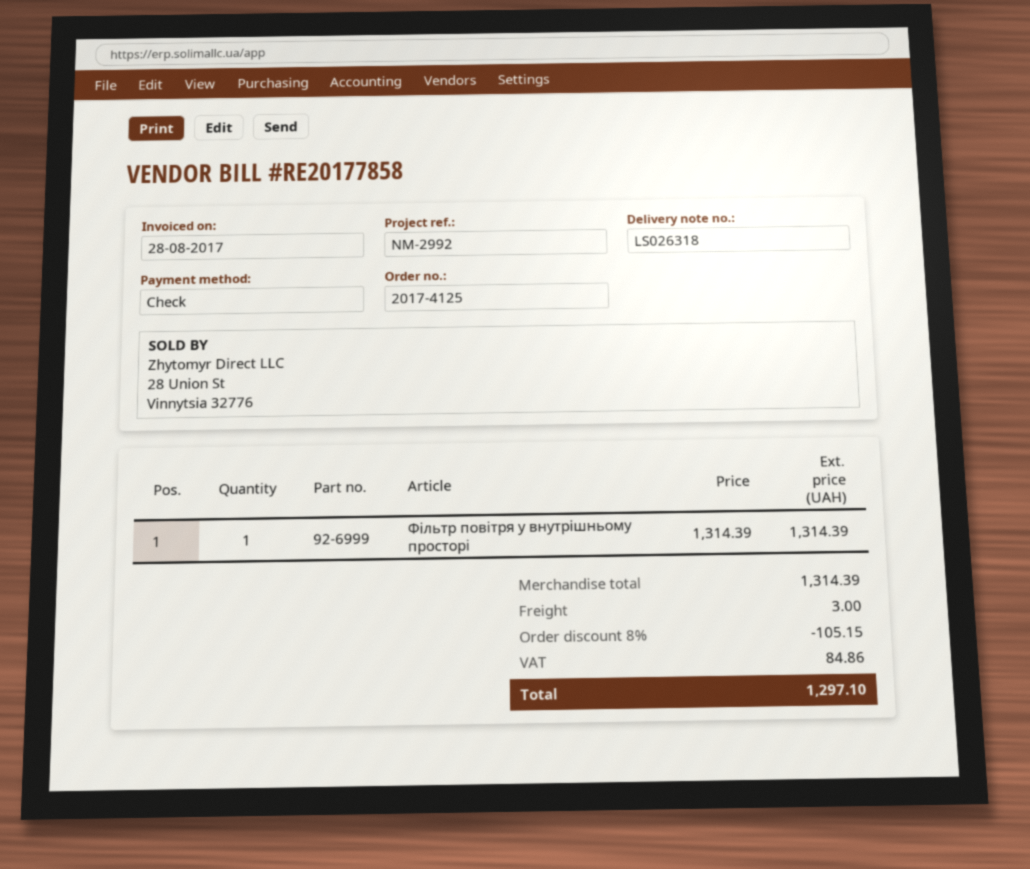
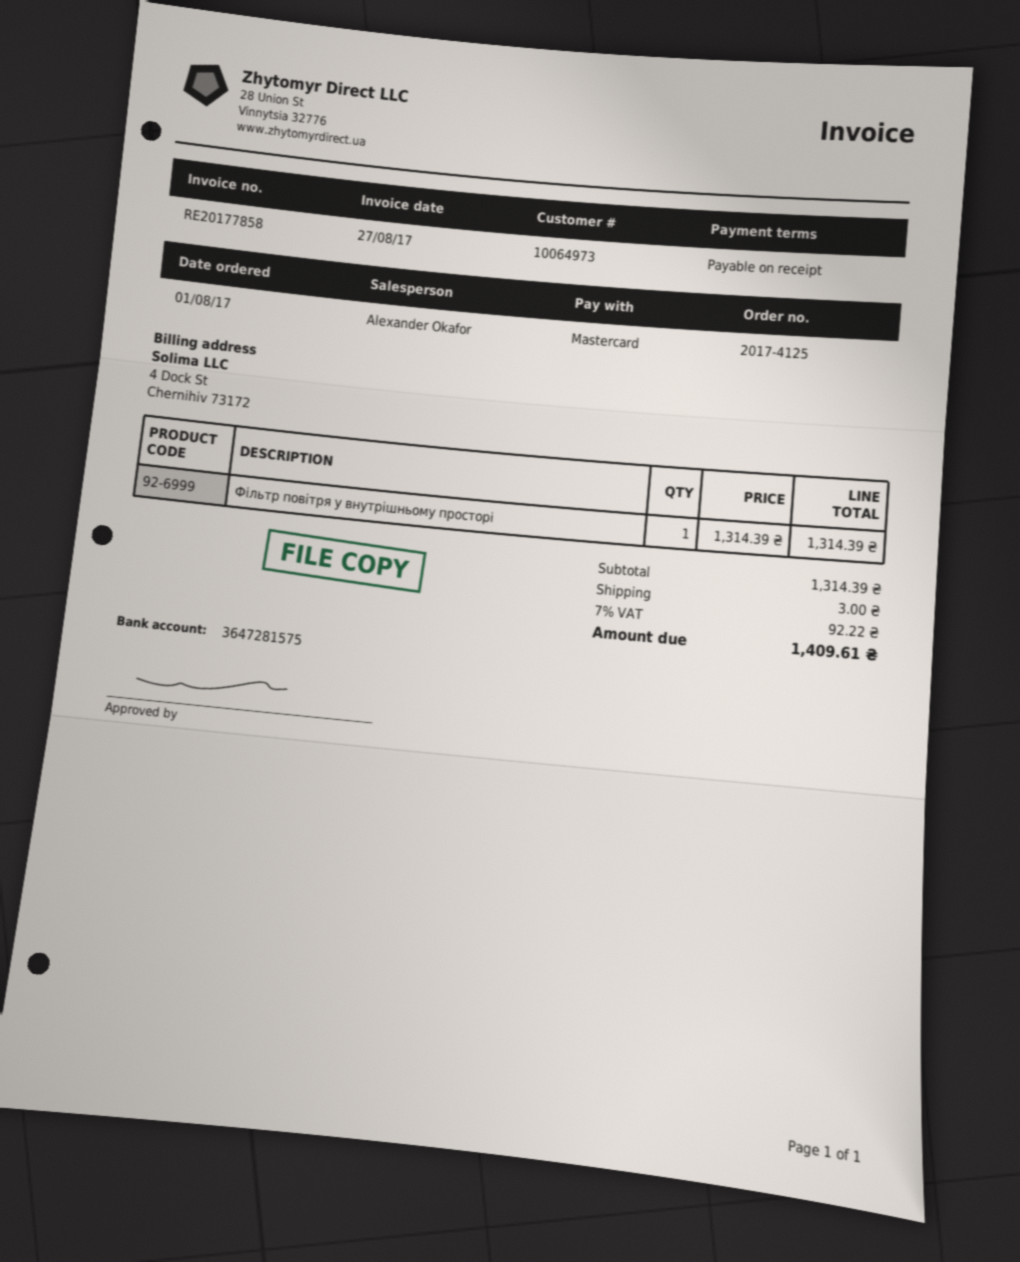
invoice date: 2017-08-28 -> 2017-08-27
payment method: cheque -> Mastercard
discount: 8% = 105.15 -> none
tax: 84.86 -> 92.22
total: 1297.10 -> 1409.61

